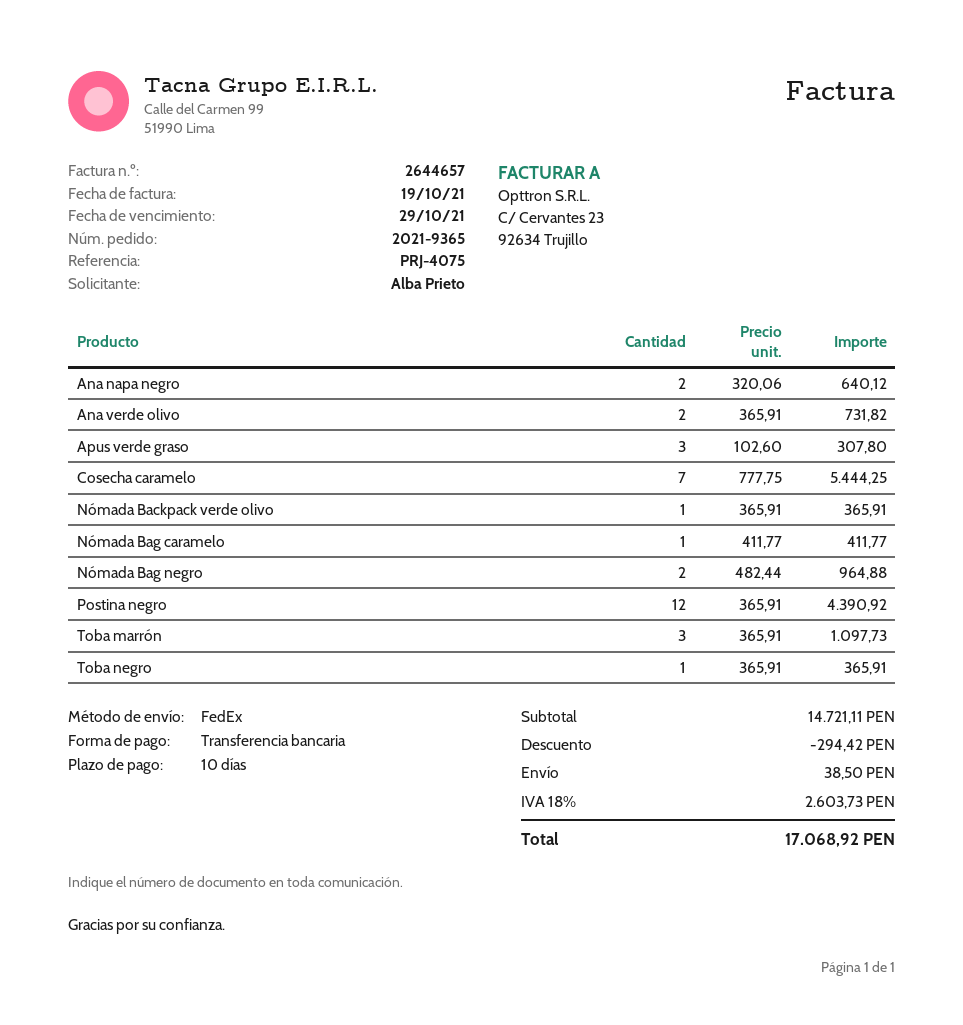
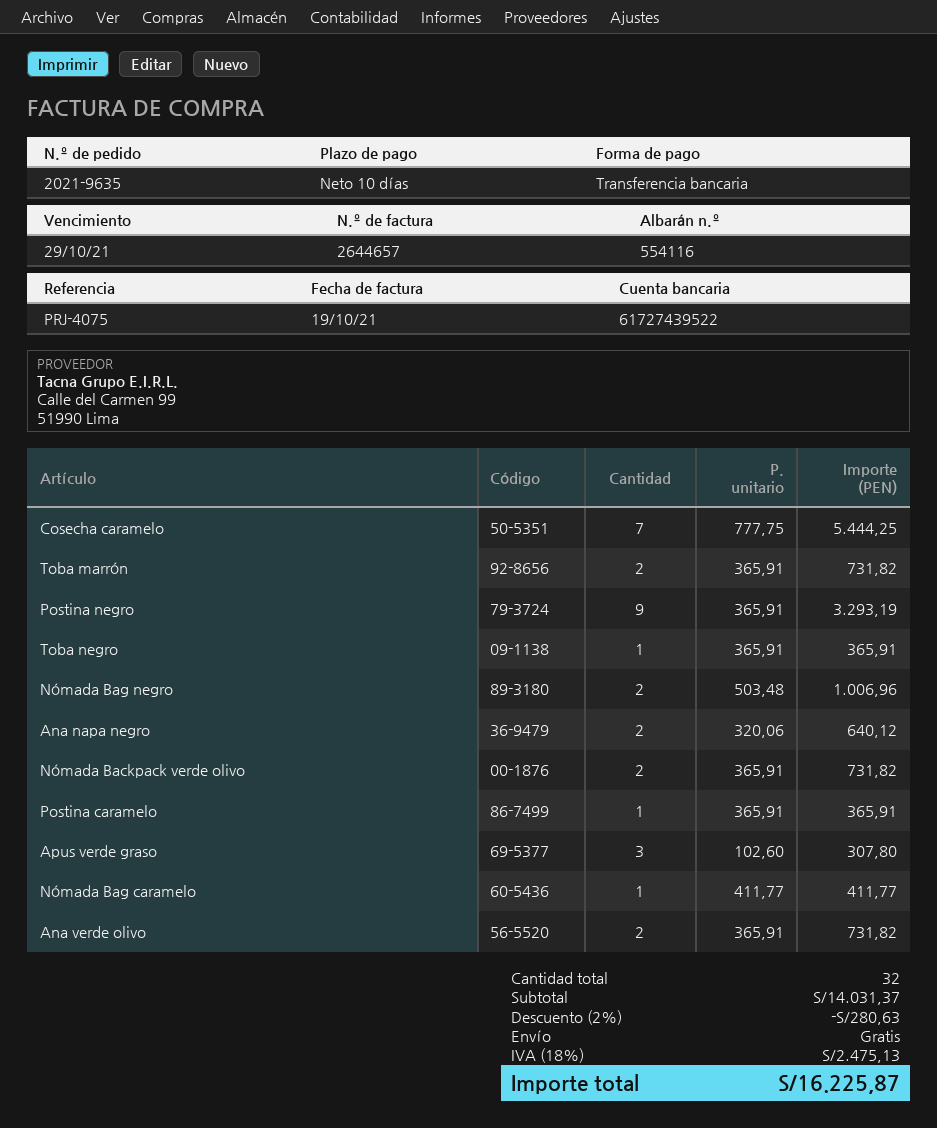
order number: 2021-9365 -> 2021-9635
Nómada Backpack verde olivo: 1 x 365.91 = 365.91 -> 2 x 365.91 = 731.82
Nómada Bag negro: 2 x 482.44 = 964.88 -> 2 x 503.48 = 1006.96
Postina negro: 12 x 365.91 = 4390.92 -> 9 x 365.91 = 3293.19
Toba marrón: 3 x 365.91 = 1097.73 -> 2 x 365.91 = 731.82
Postina caramelo: none -> 1 x 365.91 = 365.91
subtotal: 14721.11 -> 14031.37
discount: 294.42 -> 280.63
shipping: 38.50 -> 0.00
tax: 18% = 2603.73 -> 18% = 2475.13
total: 17068.92 -> 16225.87

